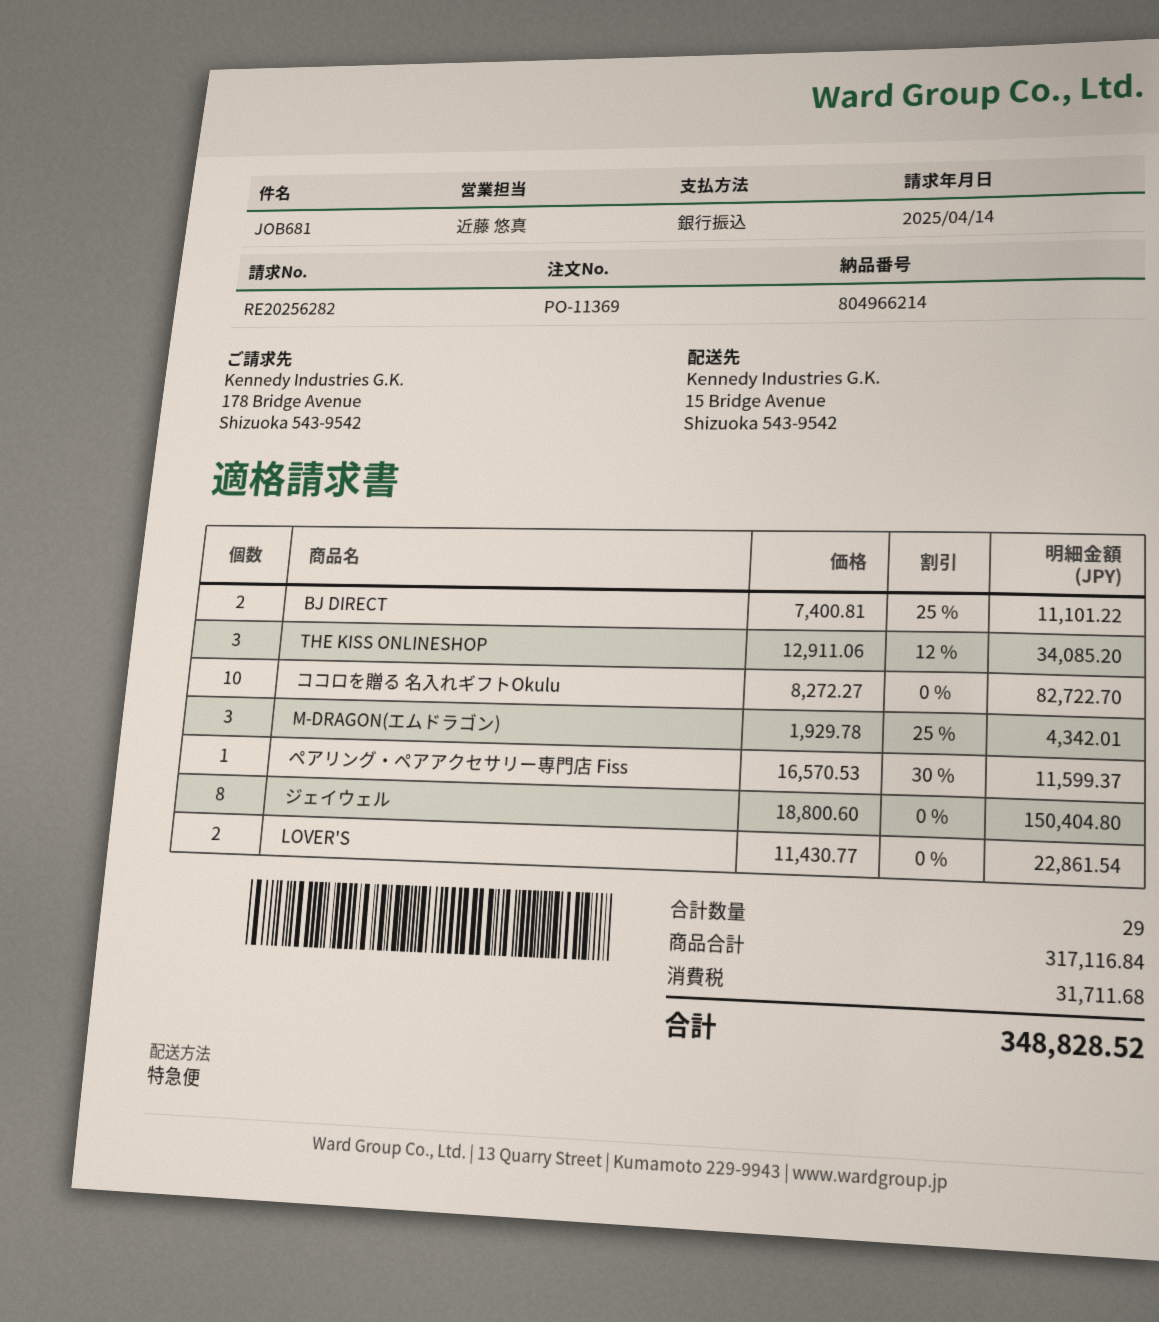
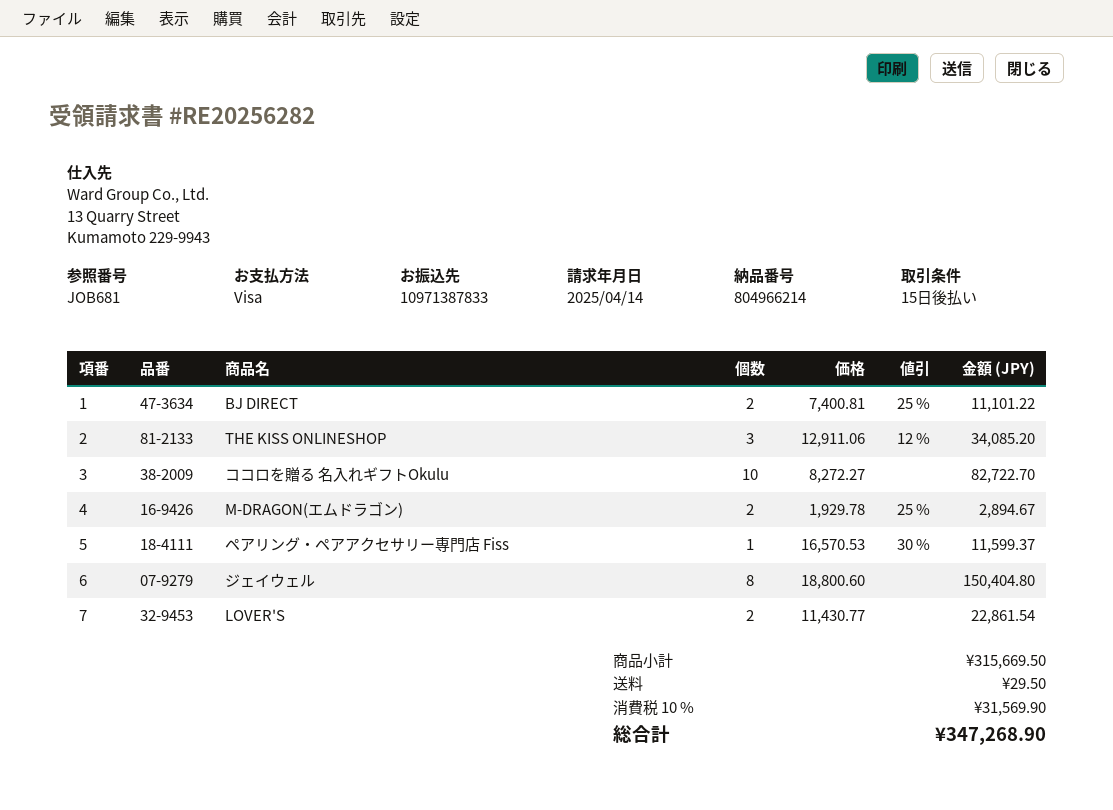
payment method: bank transfer -> Visa
M-DRAGON(エムドラゴン): 3 x 1929.78 - 25% = 4342.01 -> 2 x 1929.78 - 25% = 2894.67
subtotal: 317116.84 -> 315669.50
shipping: none -> 29.50
tax: 31711.68 -> 31569.90
total: 348828.52 -> 347268.90

